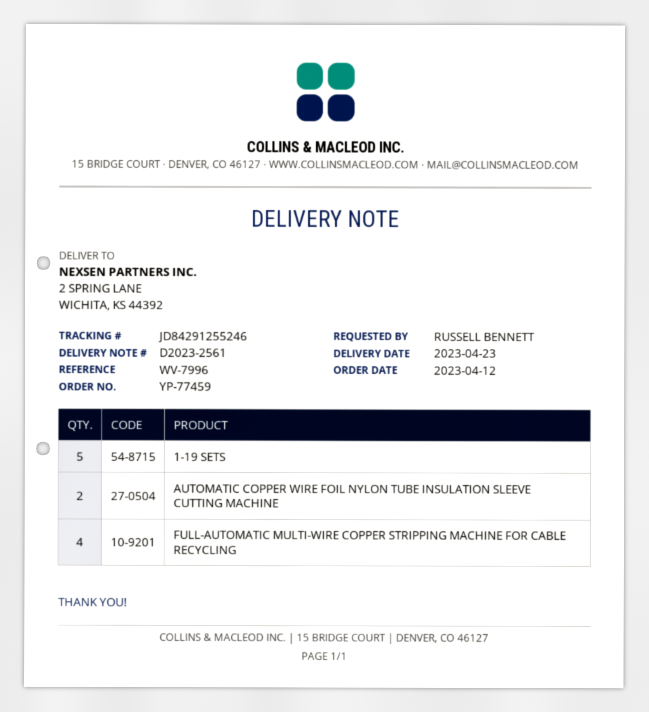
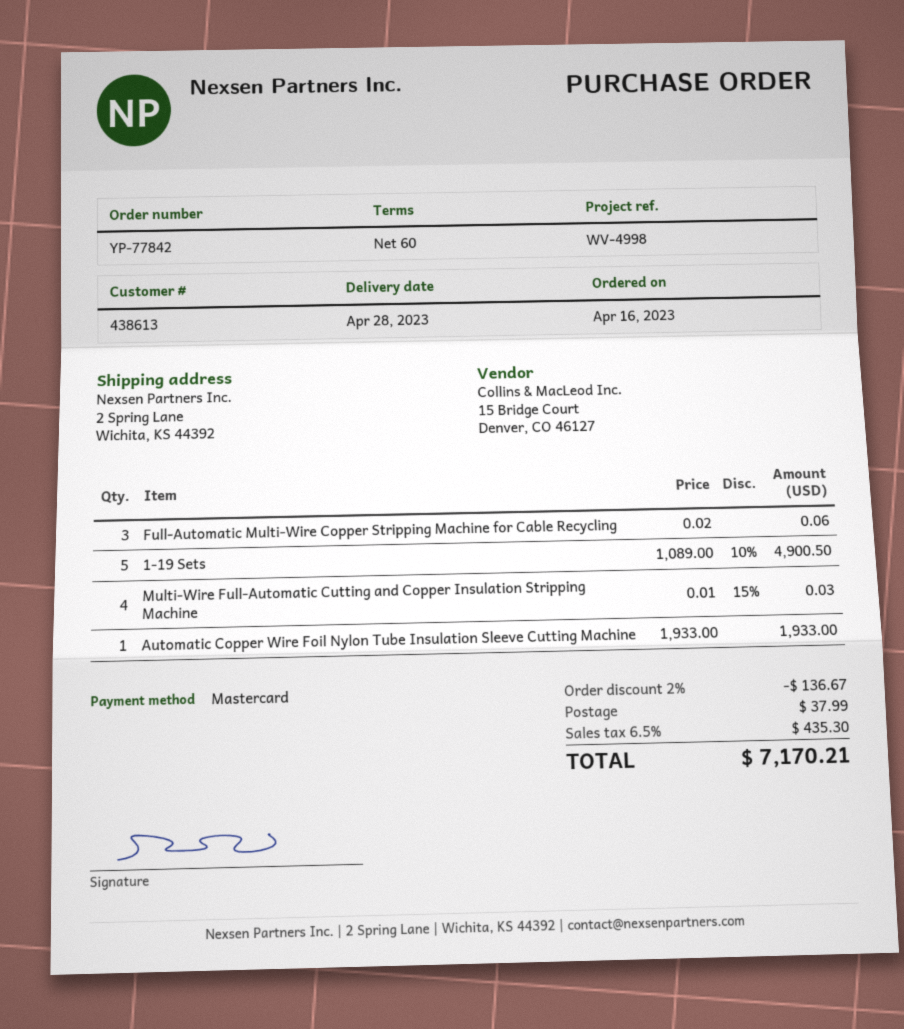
order number: YP-77459 -> YP-77842
order date: 2023-04-12 -> 2023-04-16
delivery date: 2023-04-23 -> 2023-04-28
reference: WV-7996 -> WV-4998
AUTOMATIC COPPER WIRE FOIL NYLON TUBE INSULATION SLEEVE CUTTING MACHINE: 2 -> 1
FULL-AUTOMATIC MULTI-WIRE COPPER STRIPPING MACHINE FOR CABLE RECYCLING: 4 -> 3
Multi-Wire Full-Automatic Cutting and Copper Insulation Stripping Machine: none -> 4

